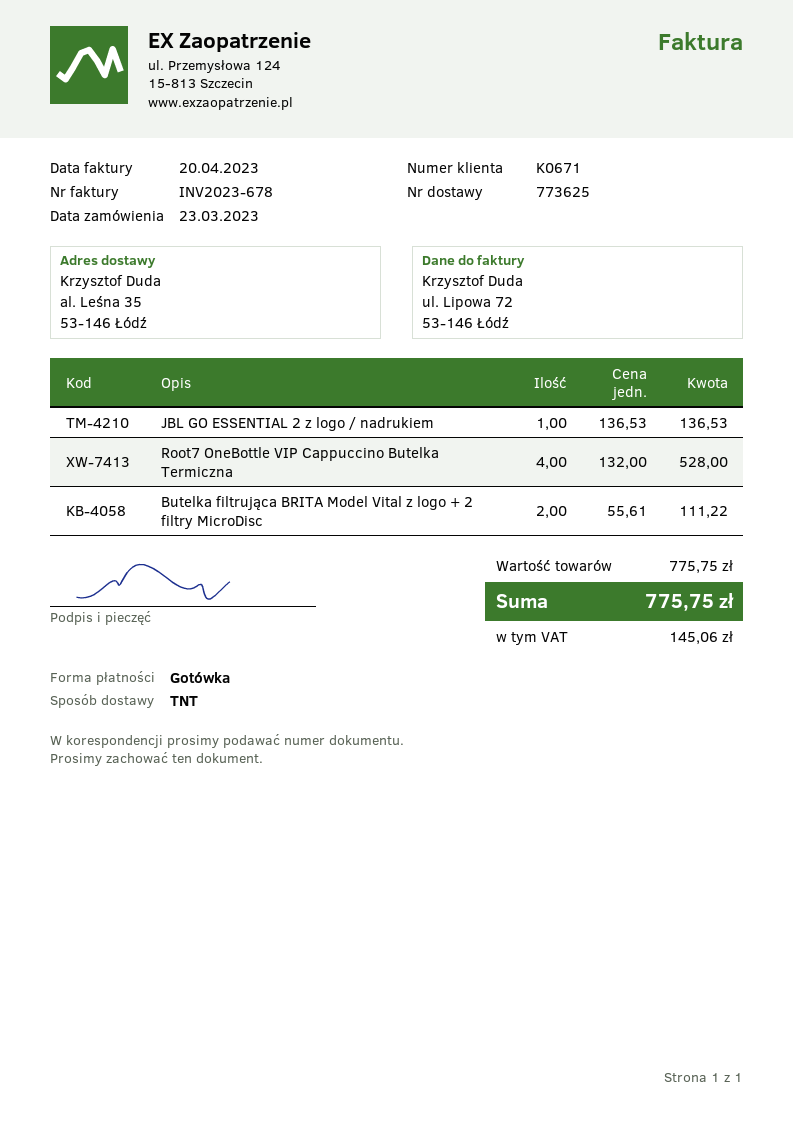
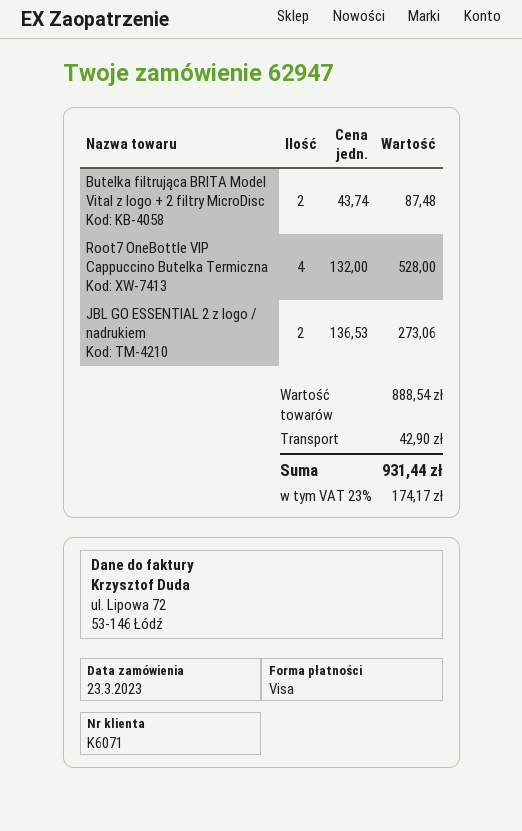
customer number: K0671 -> K6071
payment method: cash -> Visa
JBL GO ESSENTIAL 2 z logo / nadrukiem: 1 x 136.53 = 136.53 -> 2 x 136.53 = 273.06
Butelka filtrująca BRITA Model Vital z logo + 2 filtry MicroDisc: 2 x 55.61 = 111.22 -> 2 x 43.74 = 87.48
subtotal: 775.75 -> 888.54
shipping: none -> 42.90
tax: 145.06 -> 174.17
total: 775.75 -> 931.44

